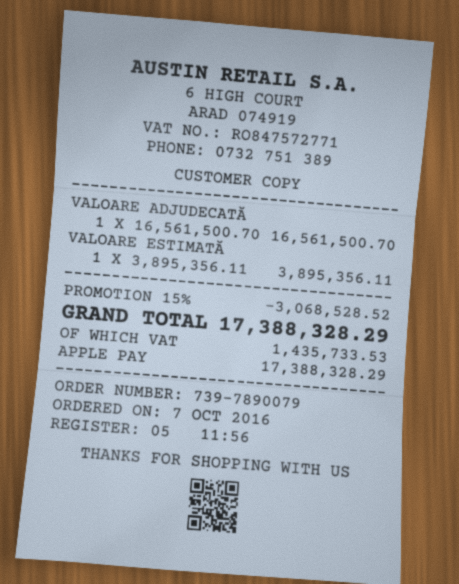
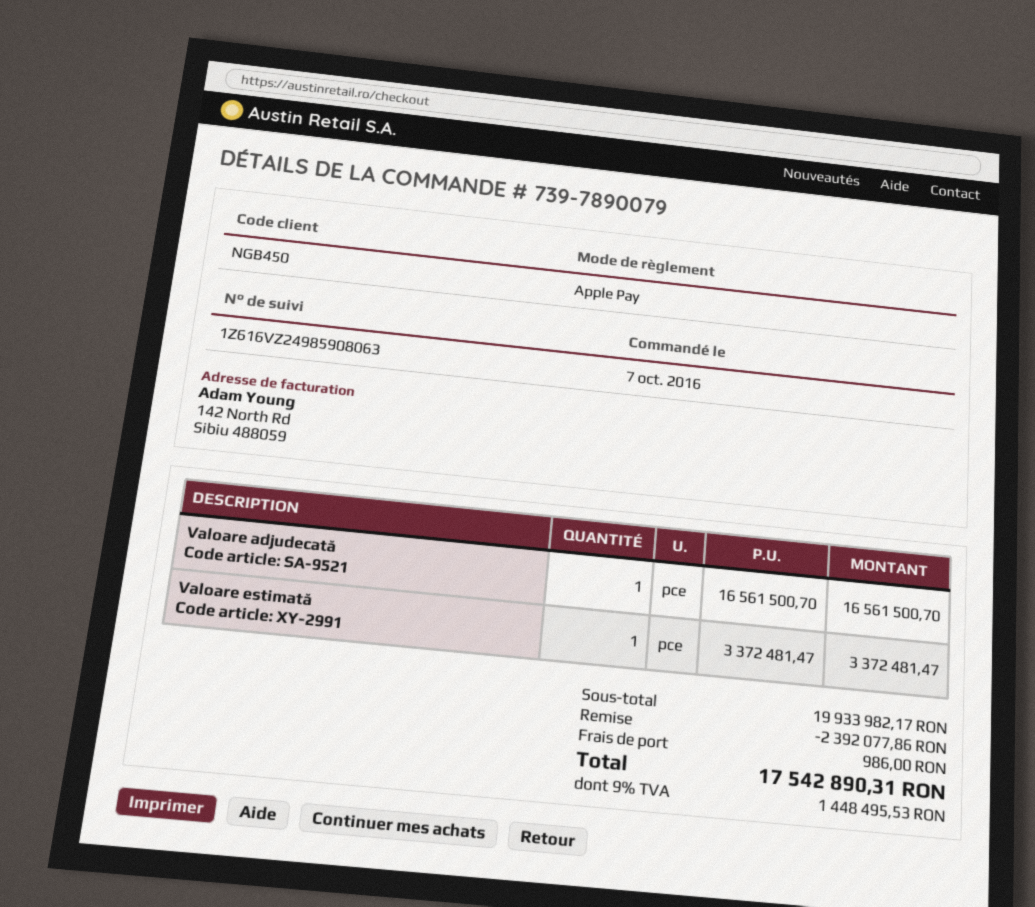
VALOARE ESTIMATĂ: 1 x 3895356.11 = 3895356.11 -> 1 x 3372481.47 = 3372481.47
discount: 3068528.52 -> 2392077.86
shipping: none -> 986.00
tax: 1435733.53 -> 1448495.53
total: 17388328.29 -> 17542890.31

